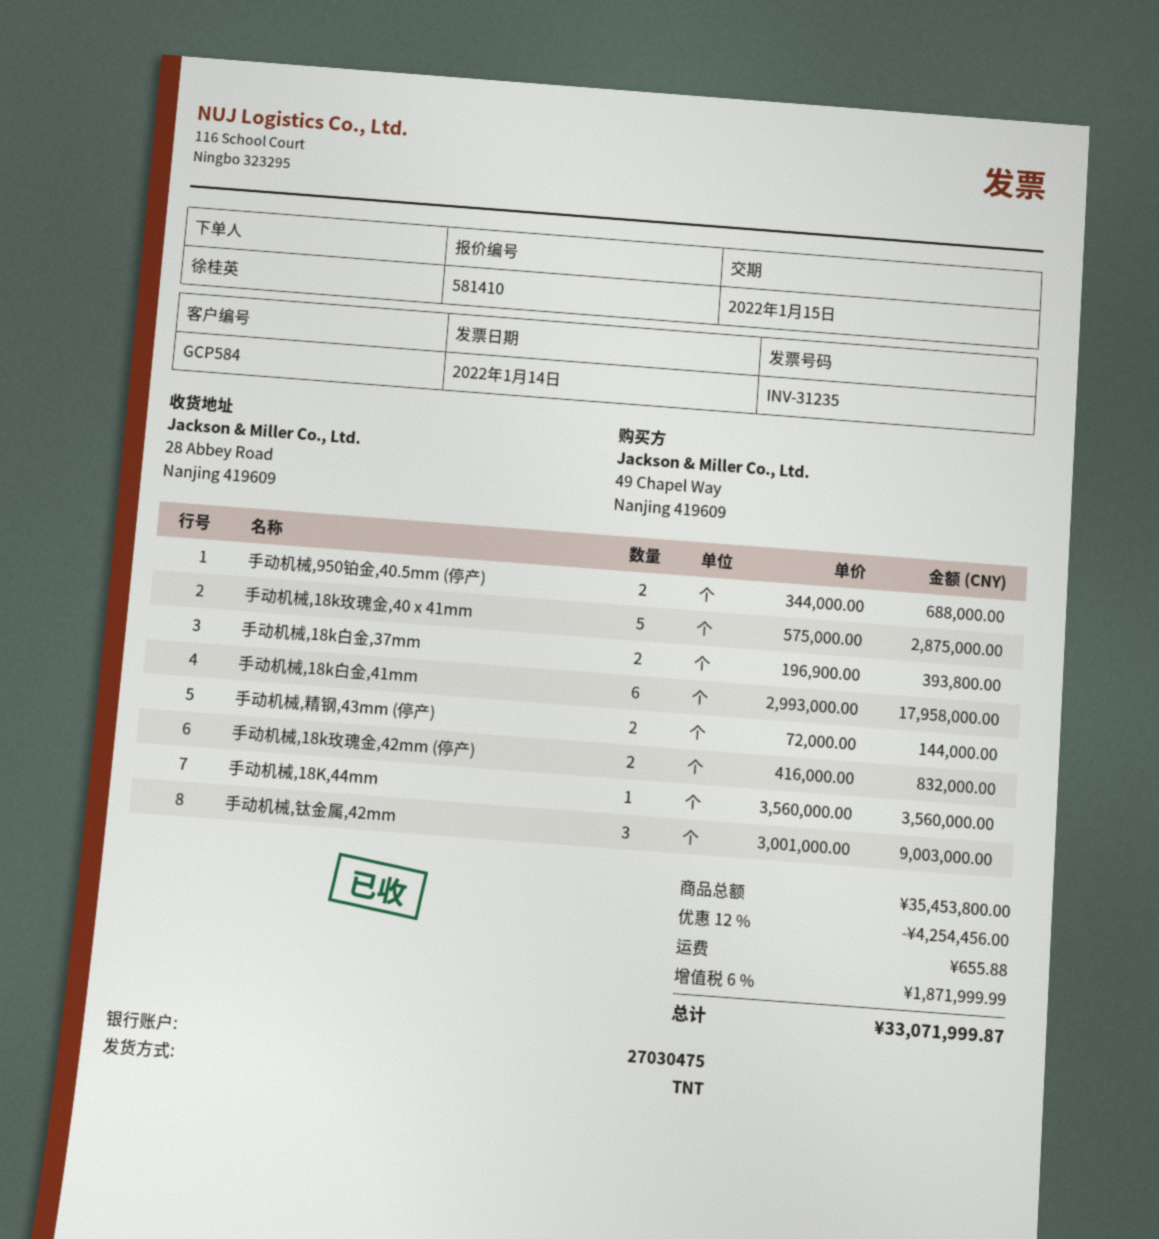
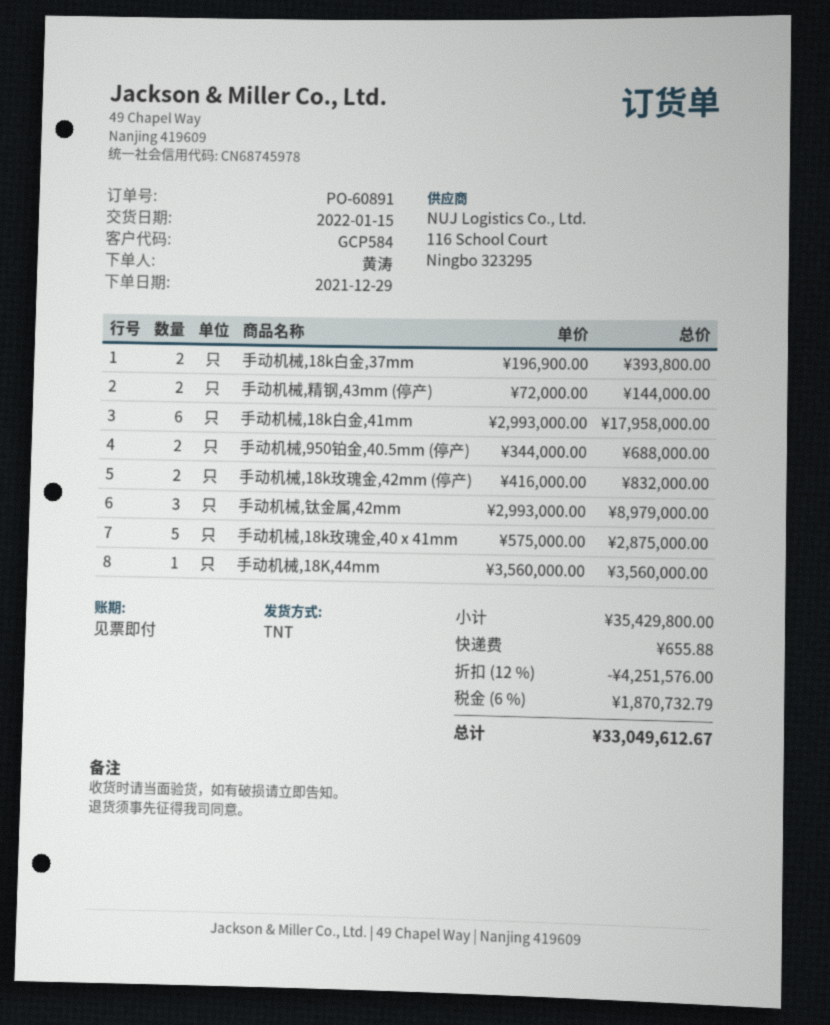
ordered by: 徐桂英 -> 黄涛
手动机械,钛金属,42mm: 3 x 3001000.00 = 9003000.00 -> 3 x 2993000.00 = 8979000.00
subtotal: 35453800.00 -> 35429800.00
discount: 12% = 4254456.00 -> 12% = 4251576.00
tax: 6% = 1871999.99 -> 6% = 1870732.79
total: 33071999.87 -> 33049612.67

